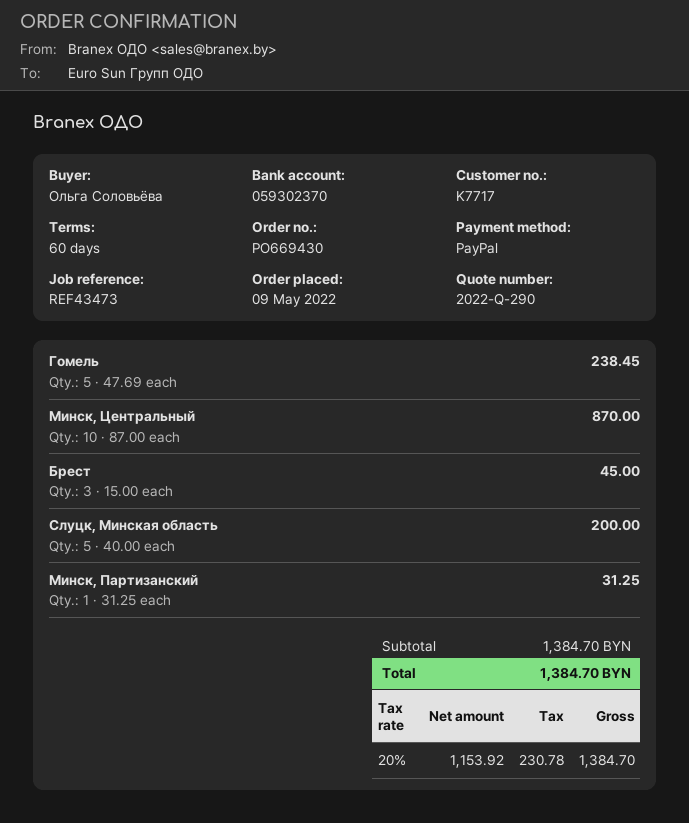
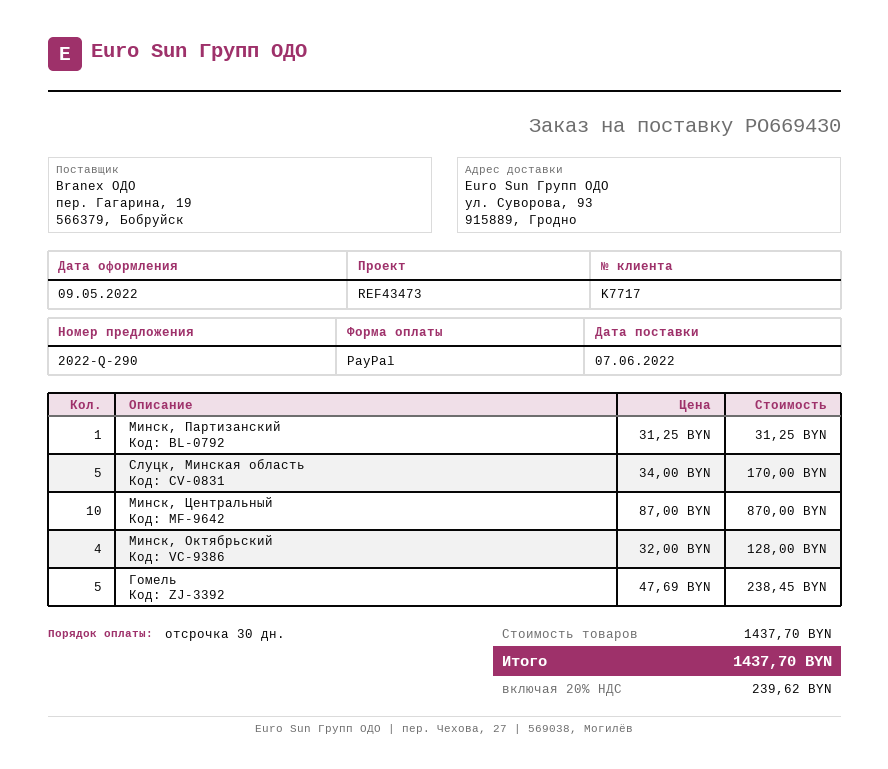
payment terms: 60 days -> 30 days
Брест: 3 x 15.00 = 45.00 -> none
Слуцк, Минская область: 5 x 40.00 = 200.00 -> 5 x 34.00 = 170.00
Минск, Октябрьский: none -> 4 x 32.00 = 128.00
subtotal: 1384.70 -> 1437.70
tax: 20% = 230.78 -> 20% = 239.62
total: 1384.70 -> 1437.70

